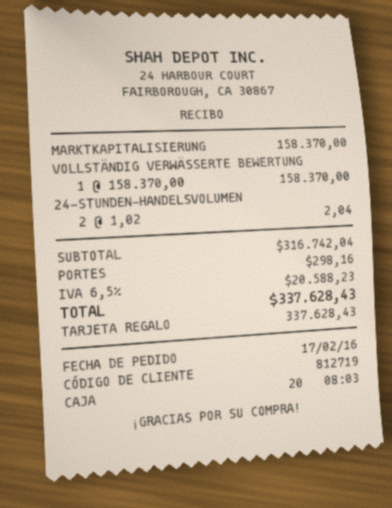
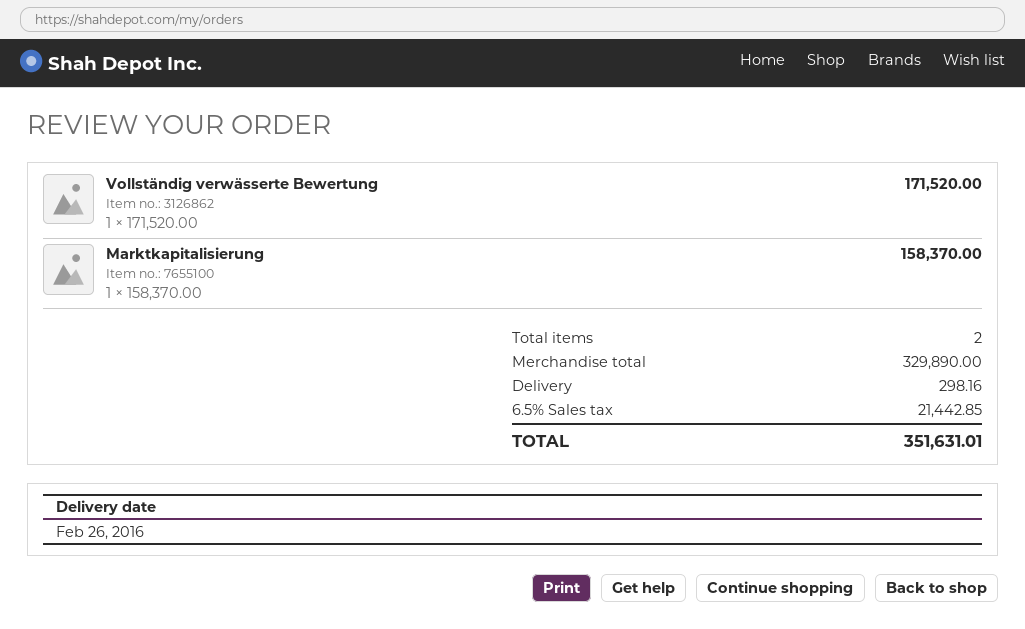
VOLLSTÄNDIG VERWÄSSERTE BEWERTUNG: 1 x 158370.00 = 158370.00 -> 1 x 171520.00 = 171520.00
24-STUNDEN-HANDELSVOLUMEN: 2 x 1.02 = 2.04 -> none
subtotal: 316742.04 -> 329890.00
tax: 6.5% = 20588.23 -> 6.5% = 21442.85
total: 337628.43 -> 351631.01

